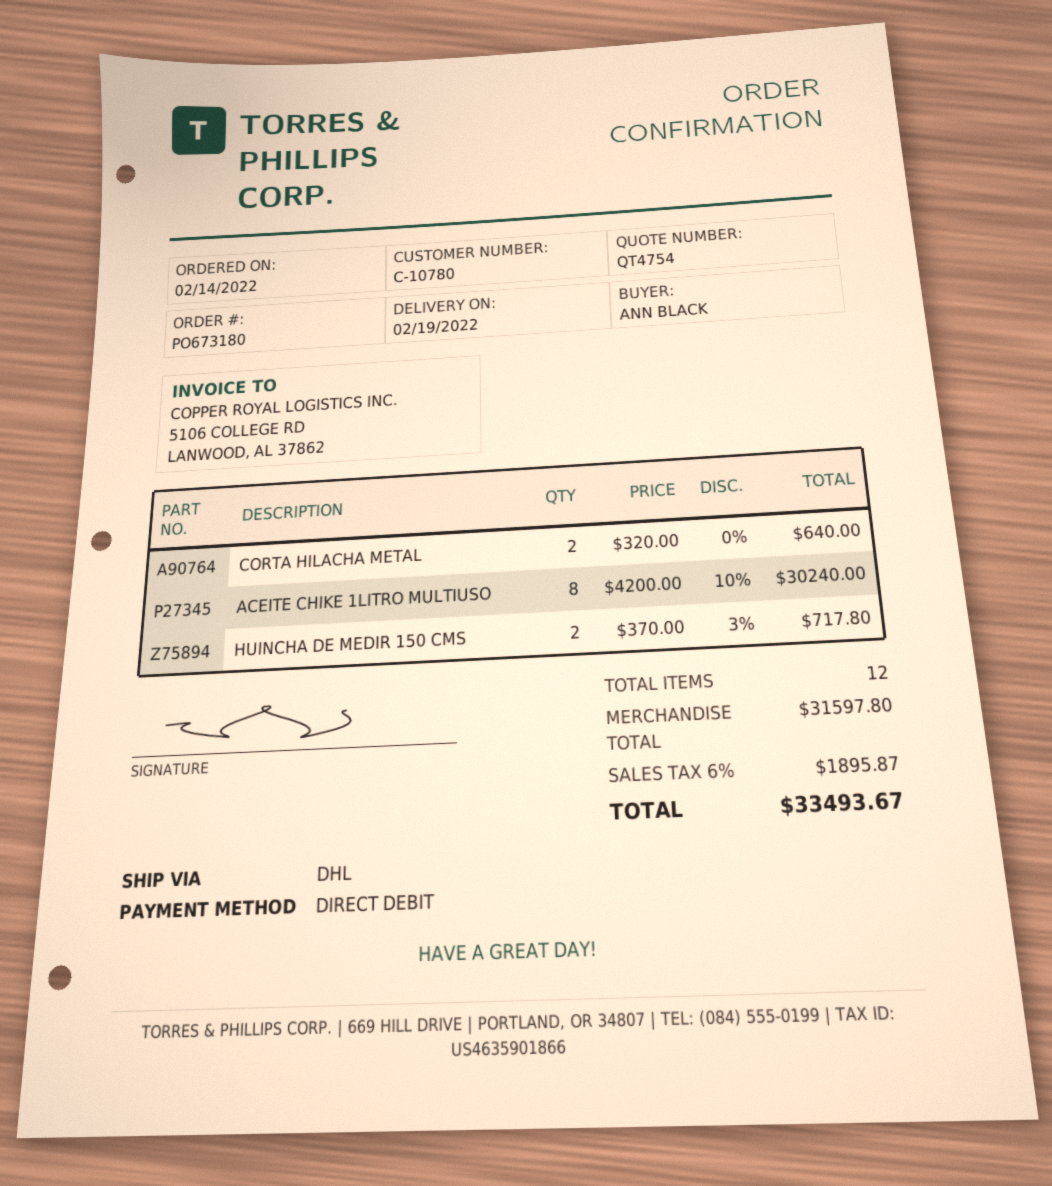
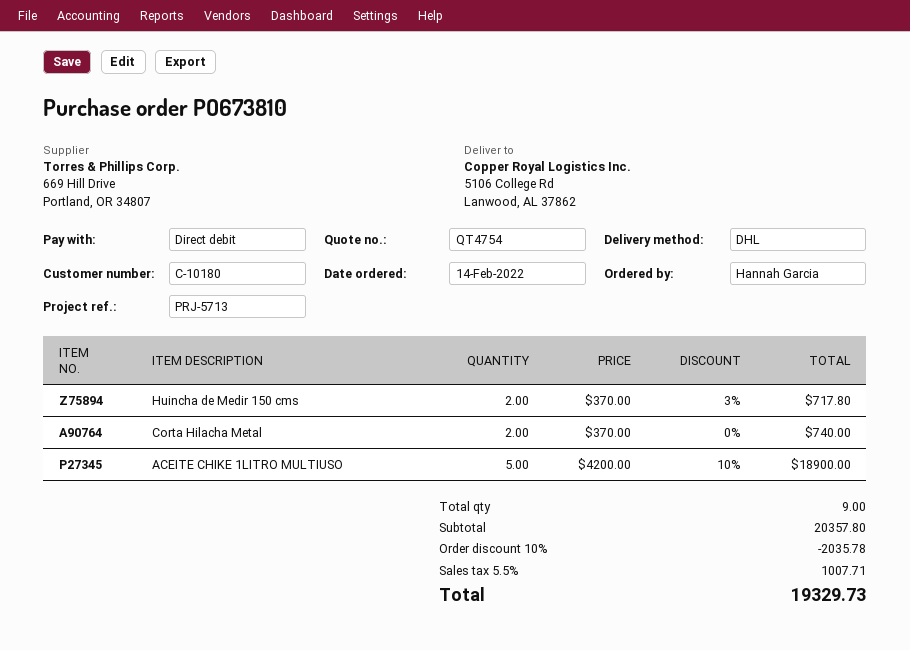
order number: PO673180 -> PO673810
customer number: C-10780 -> C-10180
ordered by: ANN BLACK -> Hannah Garcia
CORTA HILACHA METAL: 2 x 320.00 = 640.00 -> 2 x 370.00 = 740.00
ACEITE CHIKE 1LITRO MULTIUSO: 8 x 4200.00 - 10% = 30240.00 -> 5 x 4200.00 - 10% = 18900.00
total quantity: 12 -> 9
subtotal: 31597.80 -> 20357.80
discount: none -> 10% = 2035.78
tax: 6% = 1895.87 -> 5.5% = 1007.71
total: 33493.67 -> 19329.73

